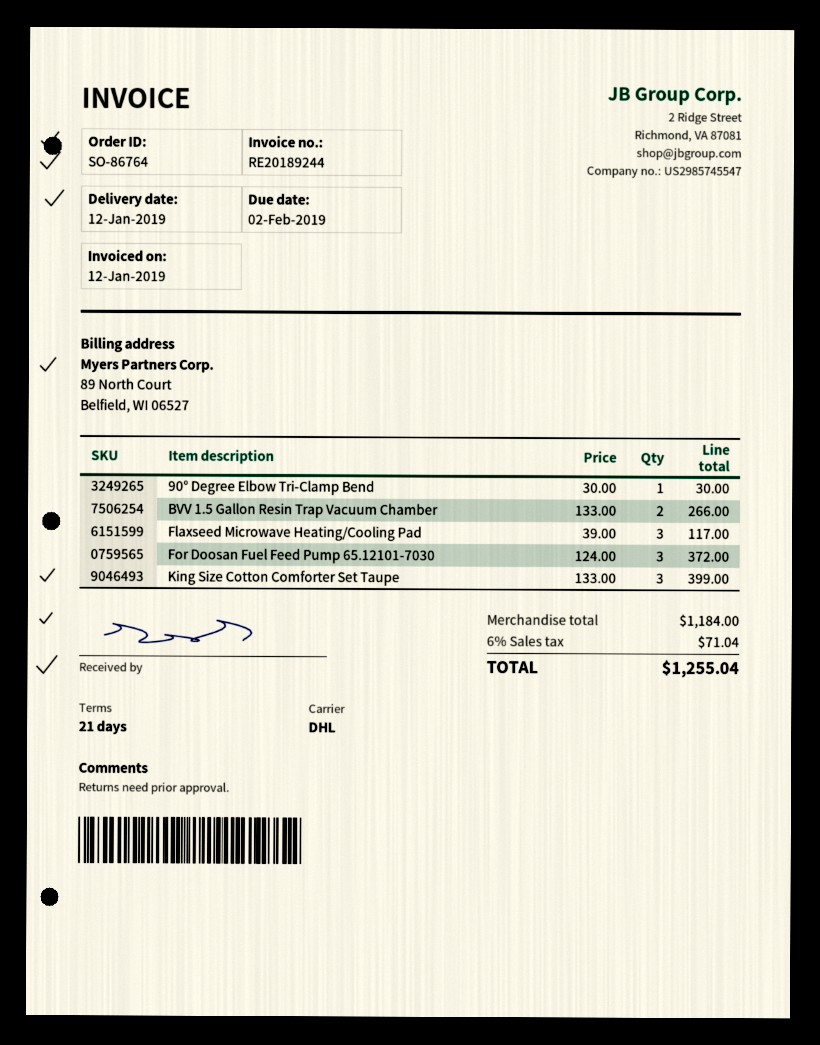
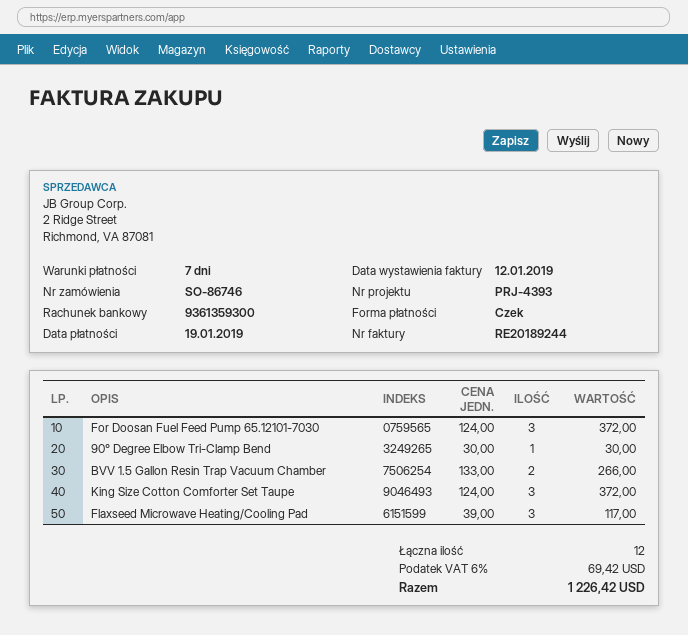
order number: SO-86764 -> SO-86746
payment terms: 21 days -> 7 days
due date: 2019-02-02 -> 2019-01-19
King Size Cotton Comforter Set Taupe: 3 x 133.00 = 399.00 -> 3 x 124.00 = 372.00
tax: 6% = 71.04 -> 6% = 69.42
total: 1255.04 -> 1226.42

